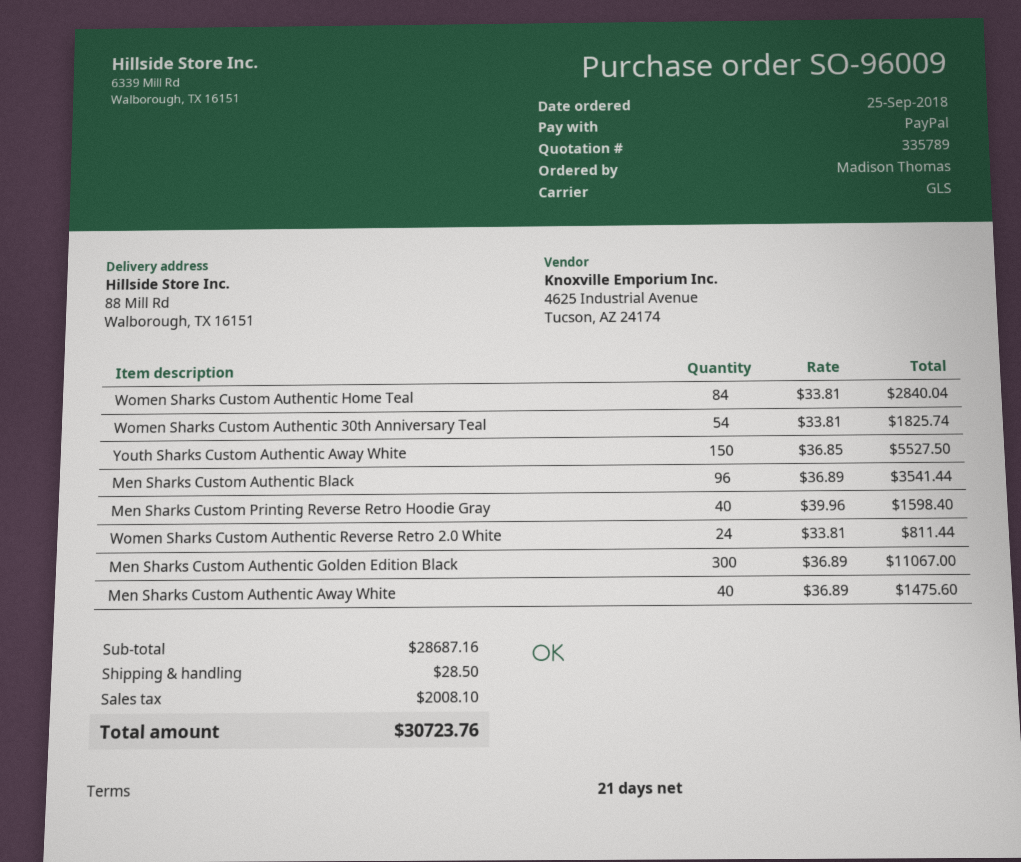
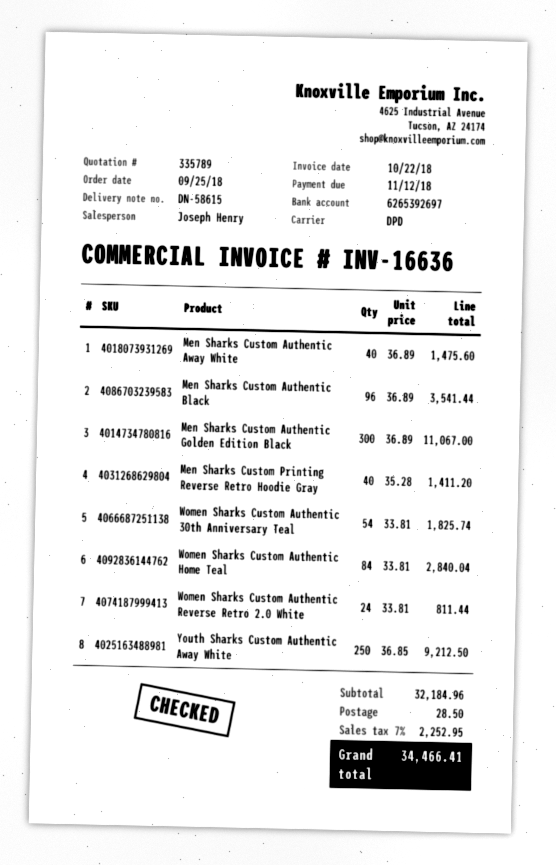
shipping method: GLS -> DPD
Youth Sharks Custom Authentic Away White: 150 x 36.85 = 5527.50 -> 250 x 36.85 = 9212.50
Men Sharks Custom Printing Reverse Retro Hoodie Gray: 40 x 39.96 = 1598.40 -> 40 x 35.28 = 1411.20
subtotal: 28687.16 -> 32184.96
tax: 2008.10 -> 2252.95
total: 30723.76 -> 34466.41

